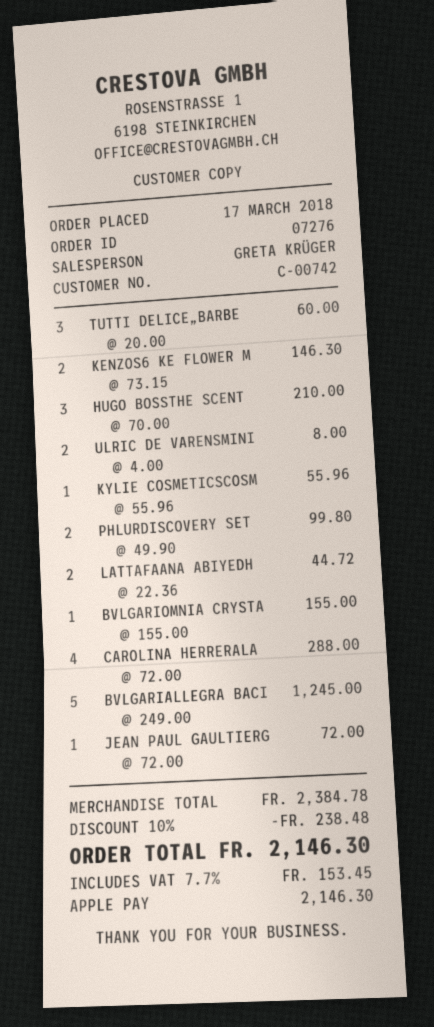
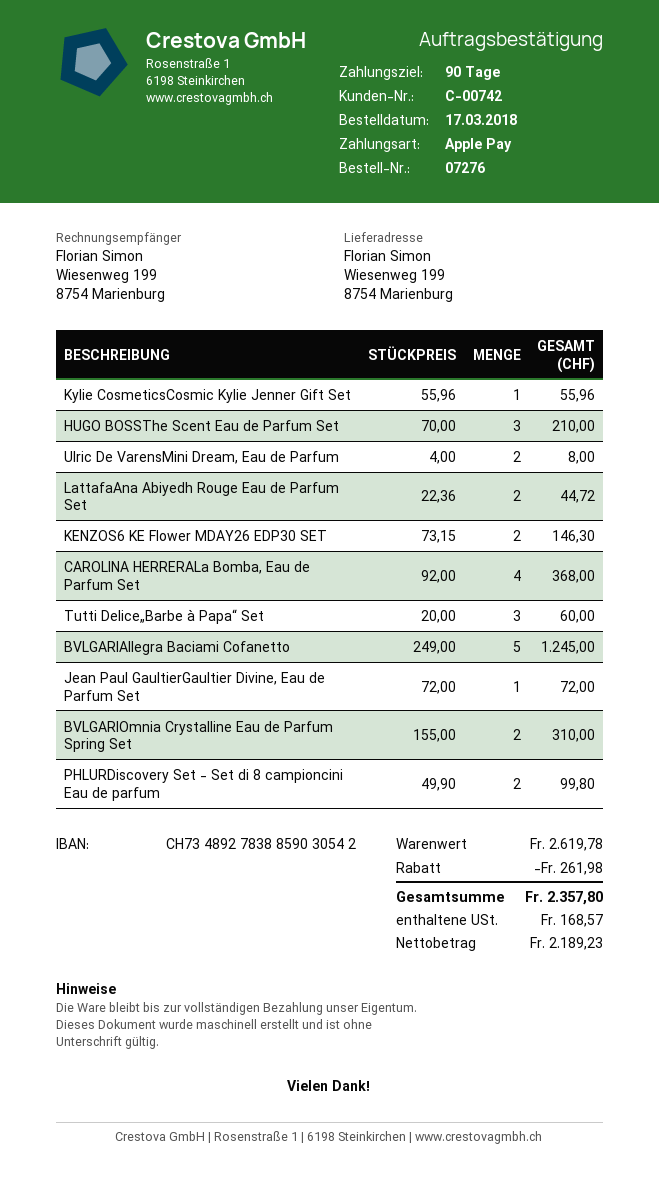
BVLGARIOMNIA CRYSTA: 1 x 155.00 = 155.00 -> 2 x 155.00 = 310.00
CAROLINA HERRERALA: 4 x 72.00 = 288.00 -> 4 x 92.00 = 368.00
subtotal: 2384.78 -> 2619.78
discount: 238.48 -> 261.98
tax: 153.45 -> 168.57
total: 2146.30 -> 2357.80

